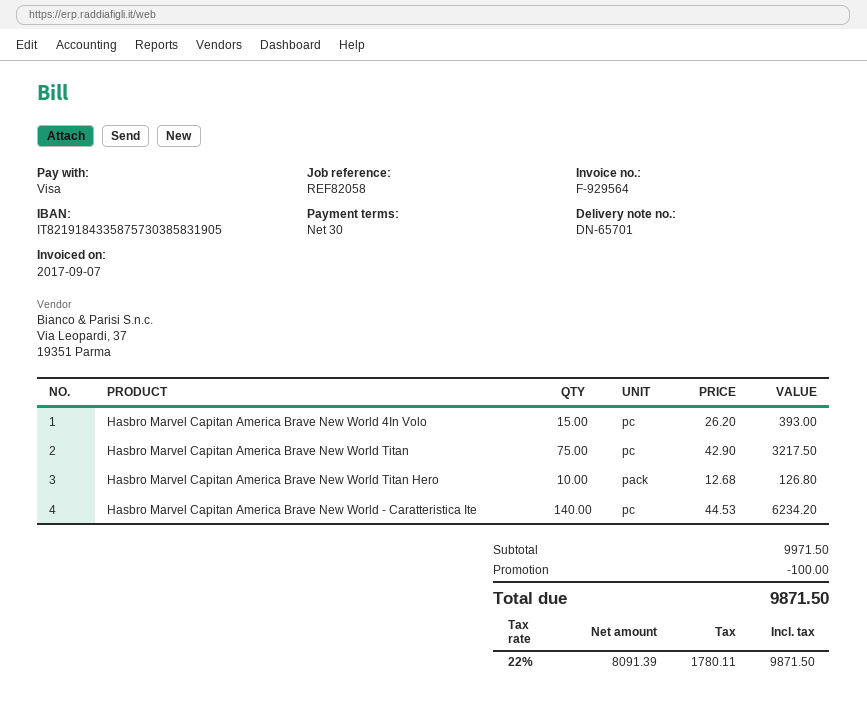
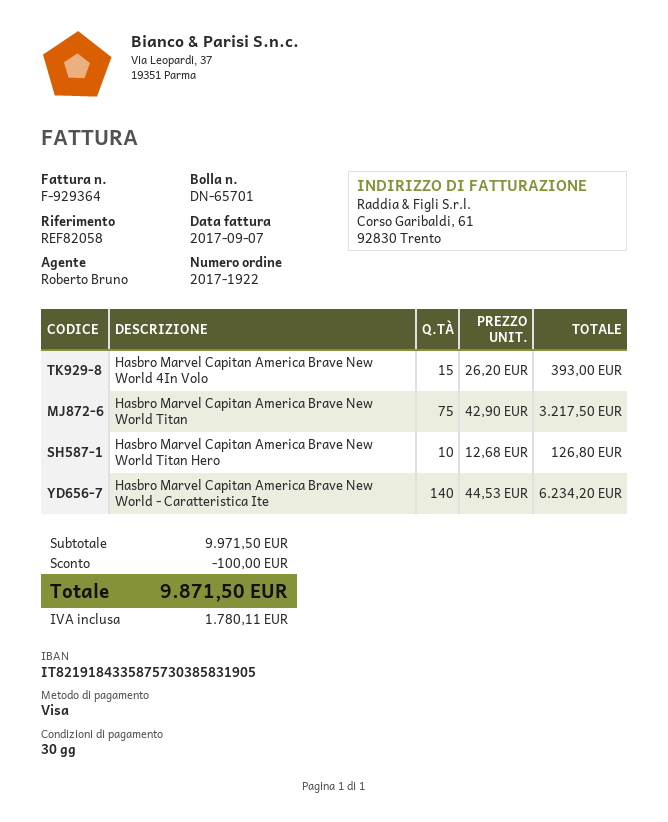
invoice number: F-929564 -> F-929364

